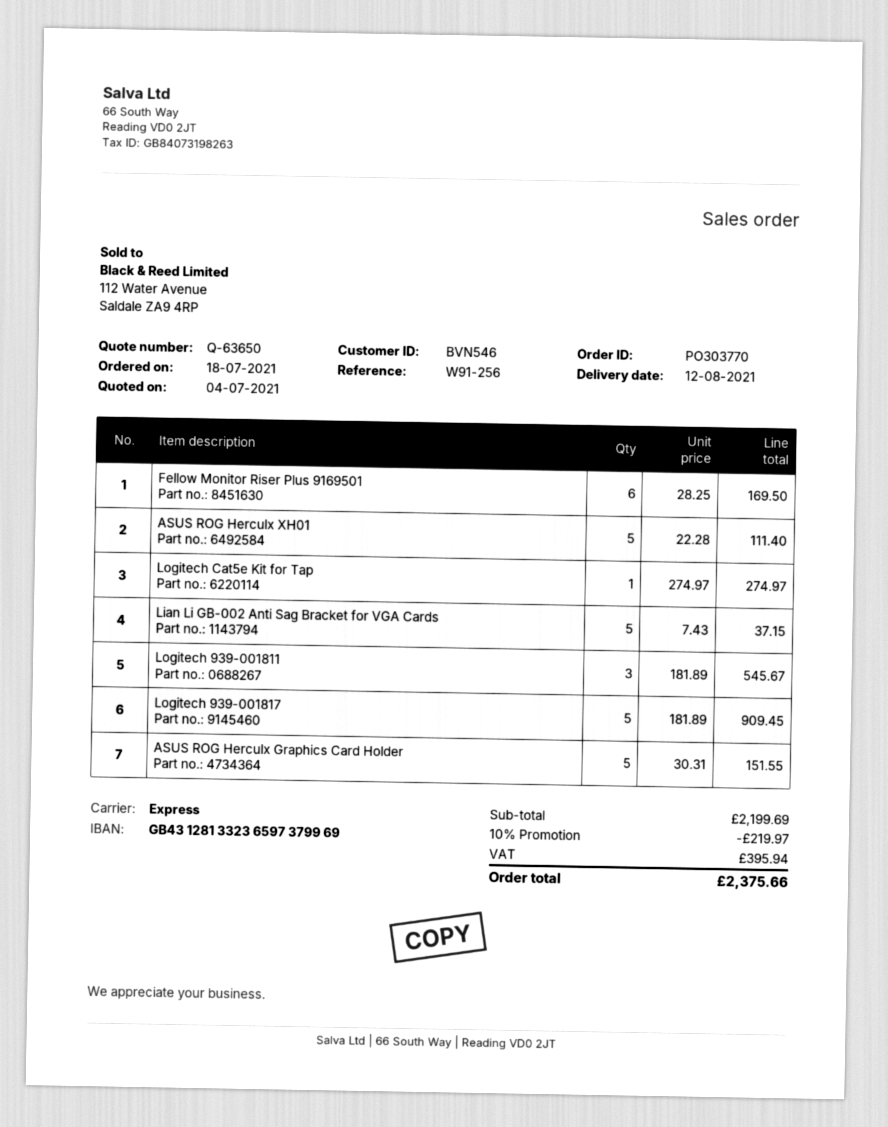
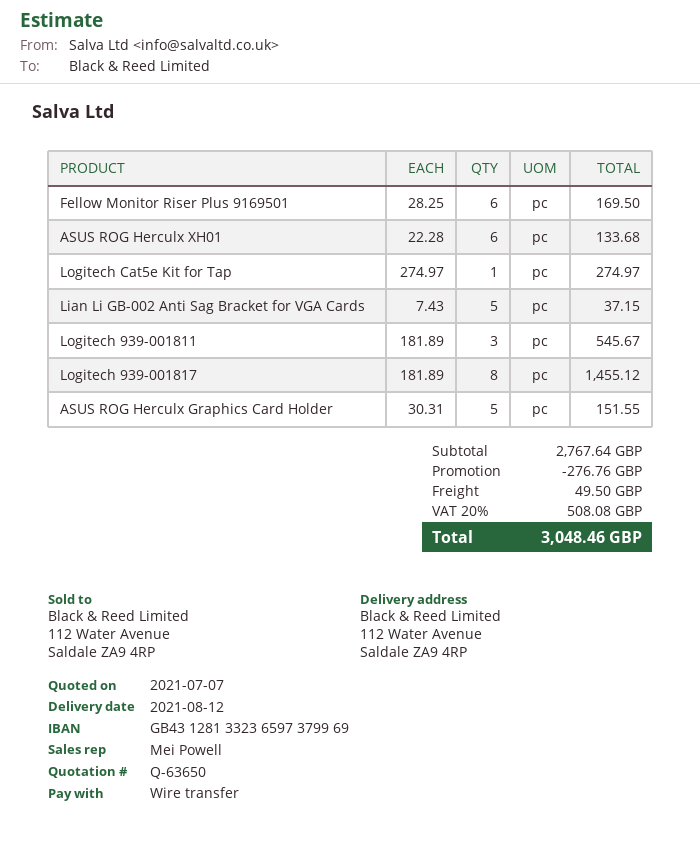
quote date: 2021-07-04 -> 2021-07-07
ASUS ROG Herculx XH01: 5 x 22.28 = 111.40 -> 6 x 22.28 = 133.68
Logitech 939-001817: 5 x 181.89 = 909.45 -> 8 x 181.89 = 1455.12
subtotal: 2199.69 -> 2767.64
discount: 219.97 -> 276.76
shipping: none -> 49.50
tax: 395.94 -> 508.08
total: 2375.66 -> 3048.46

